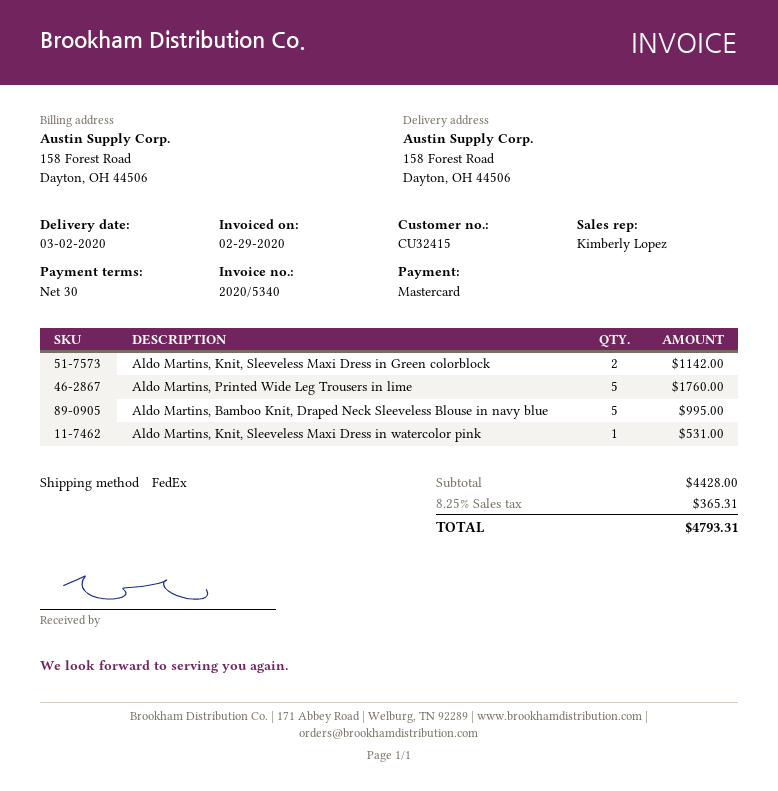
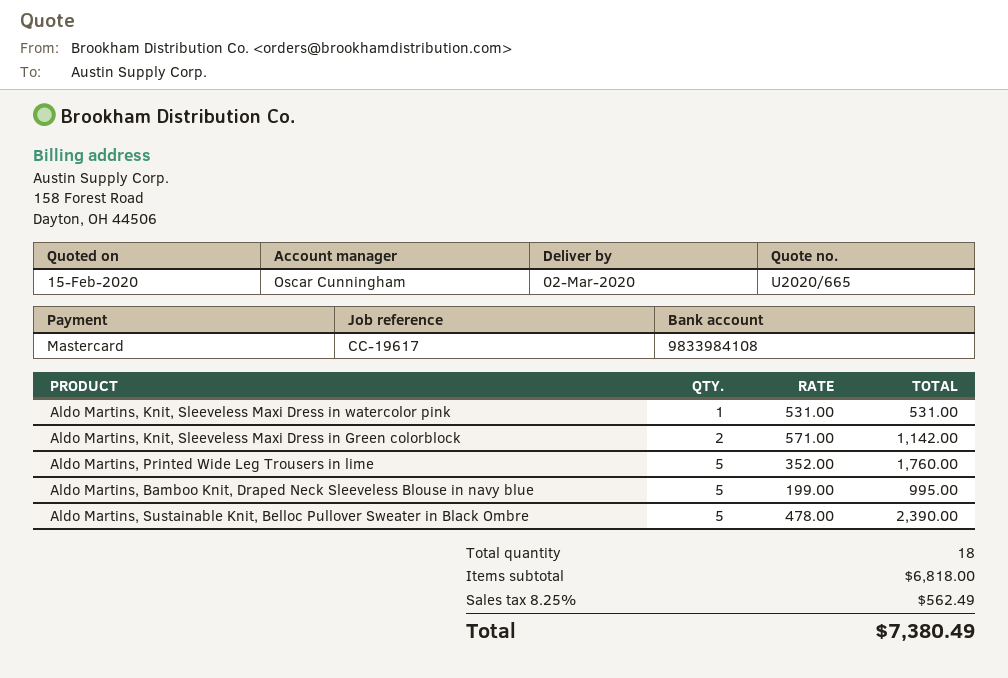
sales rep: Kimberly Lopez -> Oscar Cunningham
Aldo Martins, Sustainable Knit, Belloc Pullover Sweater in Black Ombre: none -> 5 for 2390.00
subtotal: 4428.00 -> 6818.00
tax: 8.25% = 365.31 -> 8.25% = 562.49
total: 4793.31 -> 7380.49

